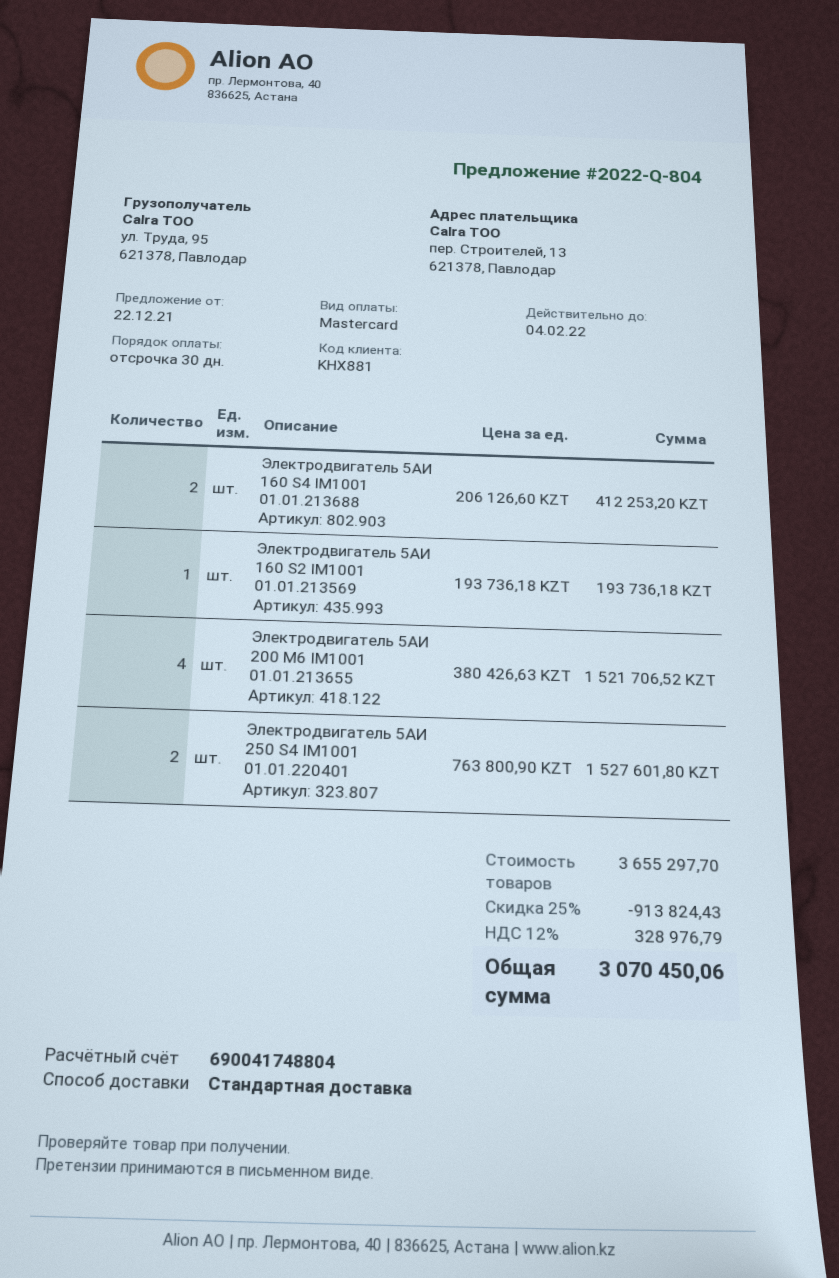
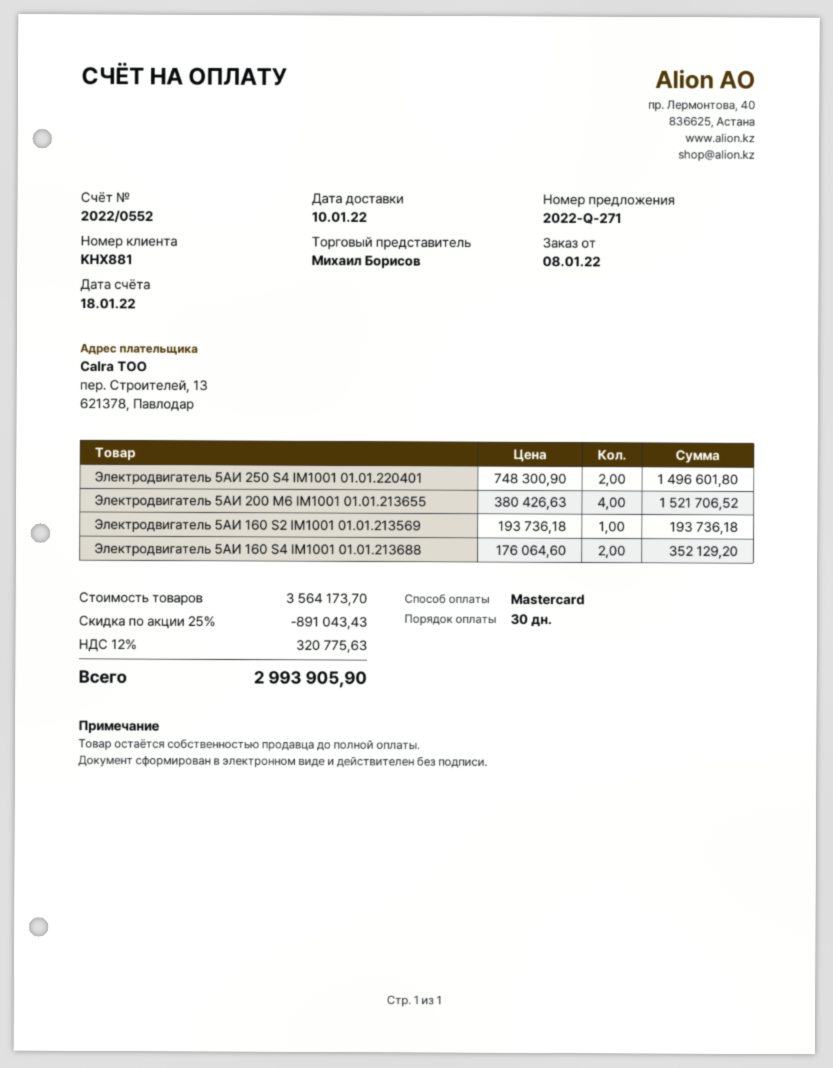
quote number: 2022-Q-804 -> 2022-Q-271
Электродвигатель 5АИ 160 S4 IM1001 01.01.213688: 2 x 206126.60 = 412253.20 -> 2 x 176064.60 = 352129.20
Электродвигатель 5АИ 250 S4 IM1001 01.01.220401: 2 x 763800.90 = 1527601.80 -> 2 x 748300.90 = 1496601.80
subtotal: 3655297.70 -> 3564173.70
discount: 25% = 913824.43 -> 25% = 891043.43
tax: 12% = 328976.79 -> 12% = 320775.63
total: 3070450.06 -> 2993905.90

